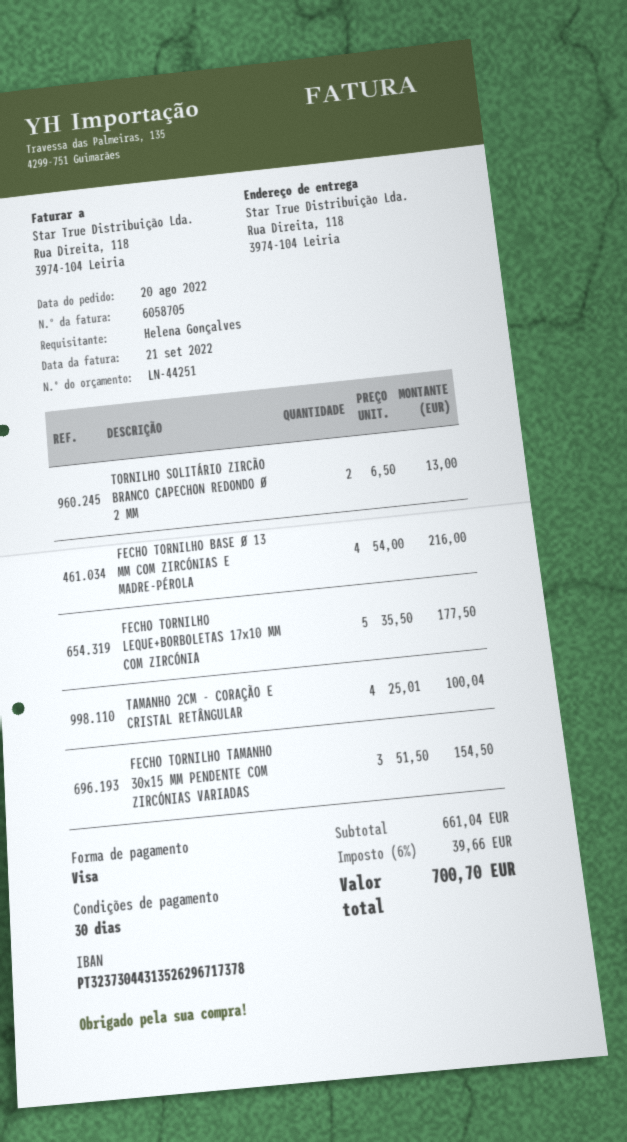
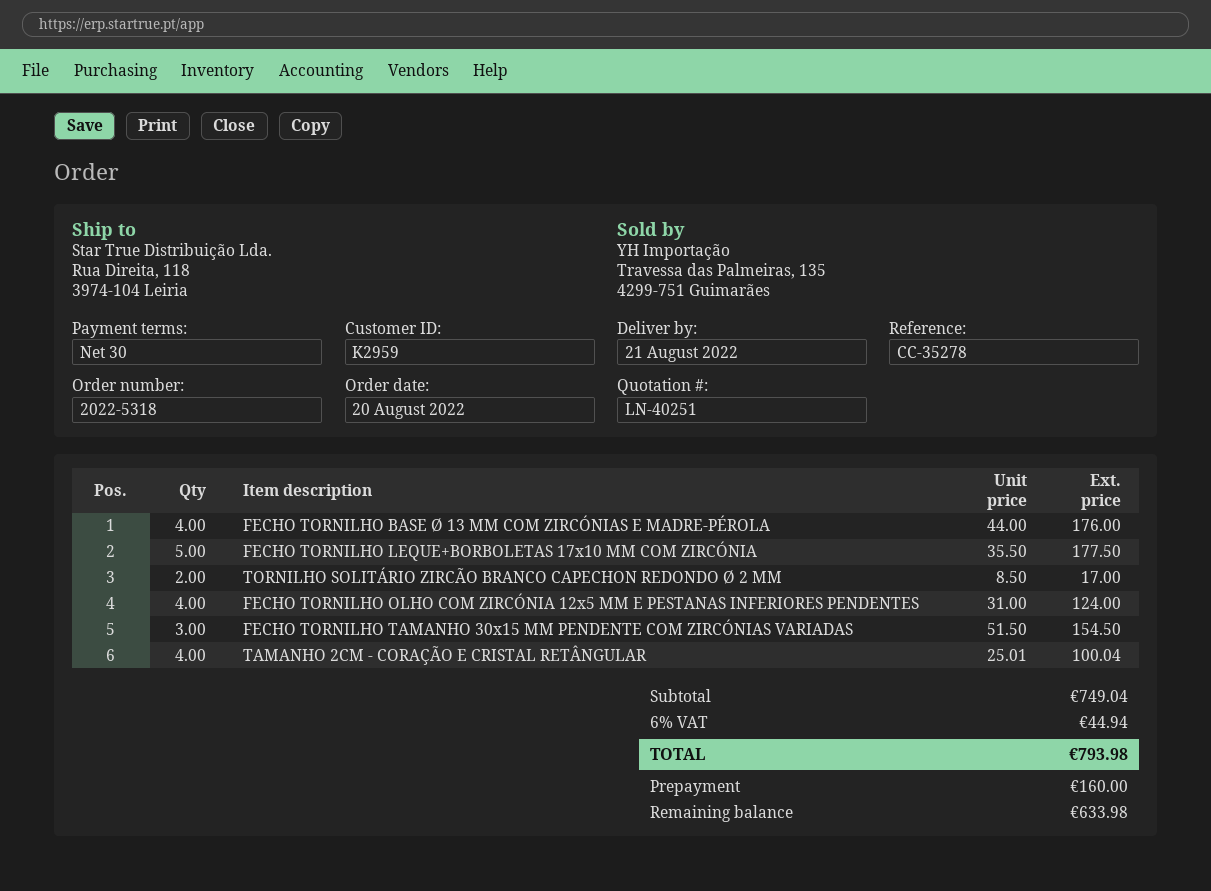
quote number: LN-44251 -> LN-40251
TORNILHO SOLITÁRIO ZIRCÃO BRANCO CAPECHON REDONDO Ø 2 MM: 2 x 6.50 = 13.00 -> 2 x 8.50 = 17.00
FECHO TORNILHO BASE Ø 13 MM COM ZIRCÓNIAS E MADRE-PÉROLA: 4 x 54.00 = 216.00 -> 4 x 44.00 = 176.00
FECHO TORNILHO OLHO COM ZIRCÓNIA 12x5 MM E PESTANAS INFERIORES PENDENTES: none -> 4 x 31.00 = 124.00
subtotal: 661.04 -> 749.04
tax: 6% = 39.66 -> 6% = 44.94
total: 700.70 -> 793.98

